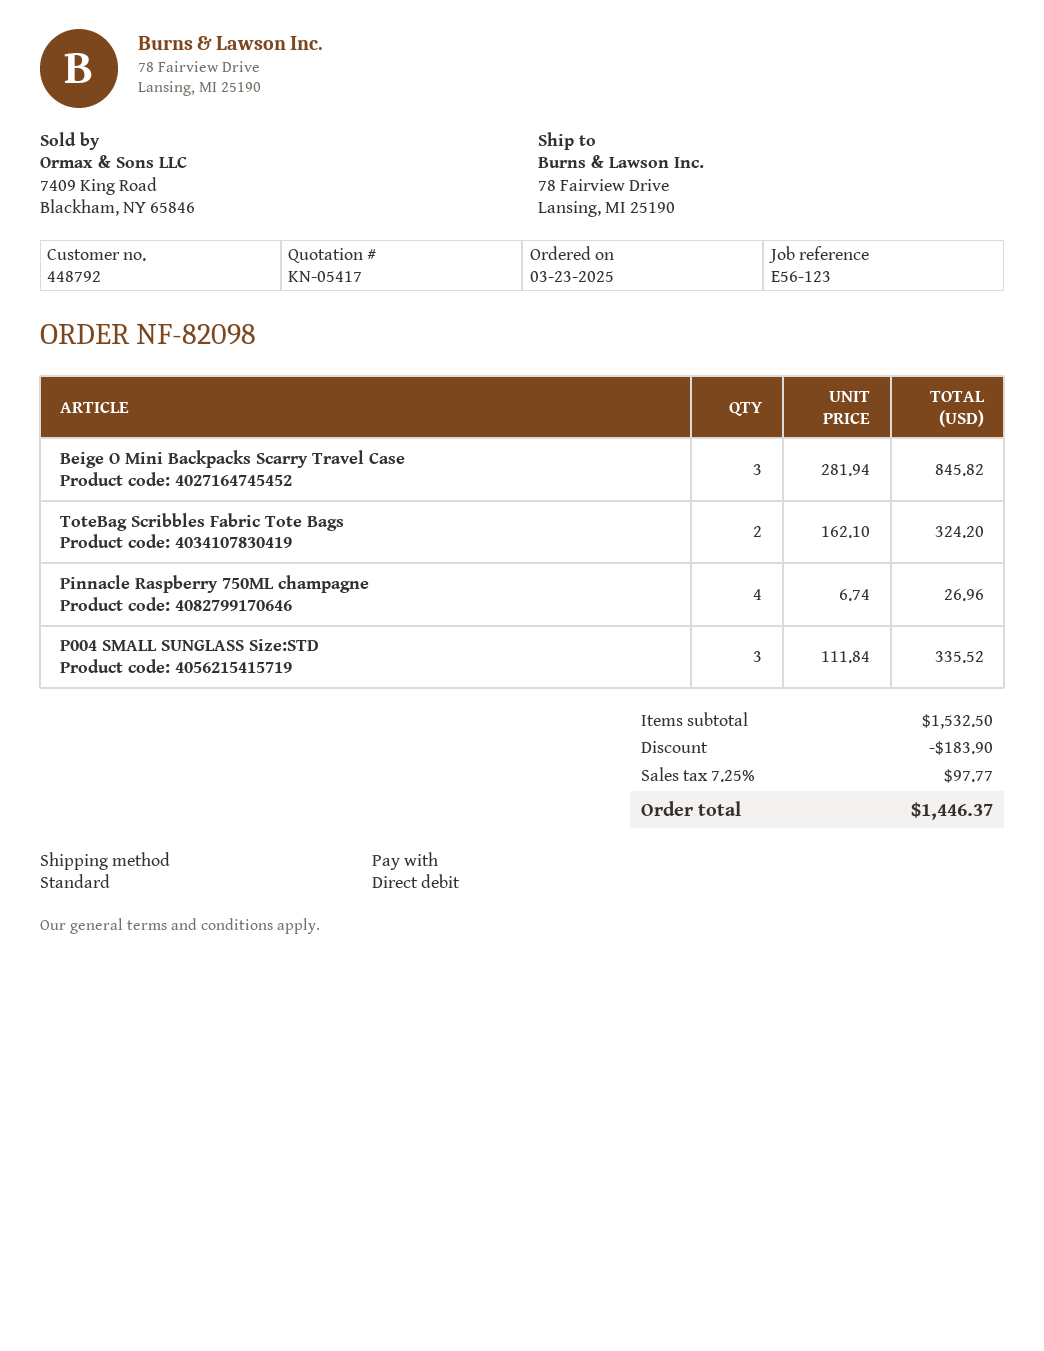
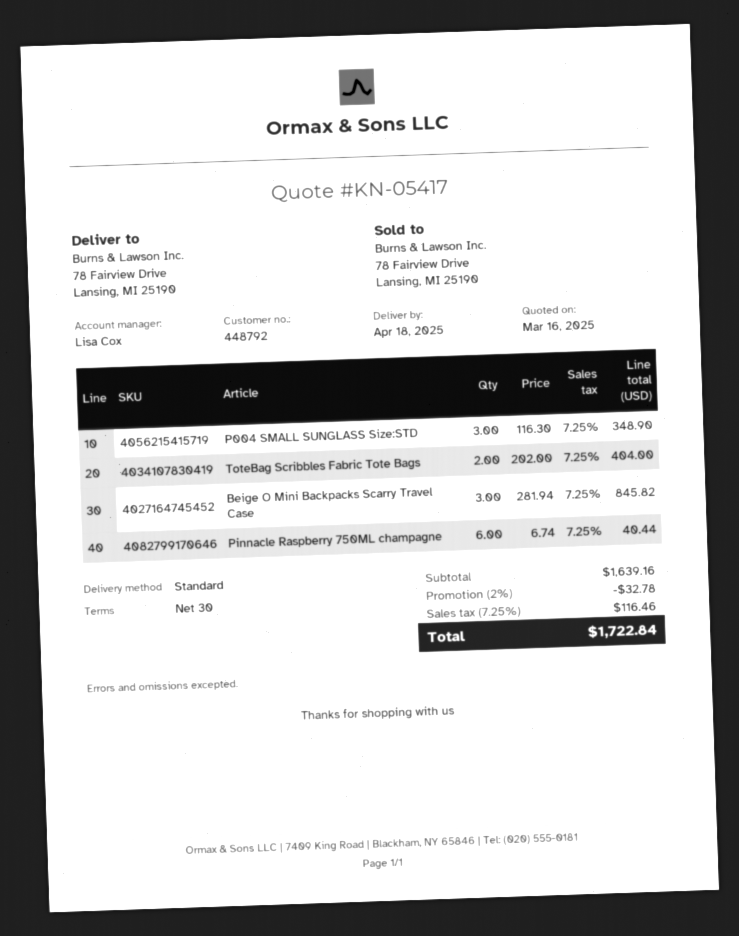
ToteBag Scribbles Fabric Tote Bags: 2 x 162.10 = 324.20 -> 2 x 202.00 = 404.00
Pinnacle Raspberry 750ML champagne: 4 x 6.74 = 26.96 -> 6 x 6.74 = 40.44
P004 SMALL SUNGLASS Size:STD: 3 x 111.84 = 335.52 -> 3 x 116.30 = 348.90
subtotal: 1532.50 -> 1639.16
discount: 183.90 -> 32.78
tax: 7.25% = 97.77 -> 7.25% = 116.46
total: 1446.37 -> 1722.84

